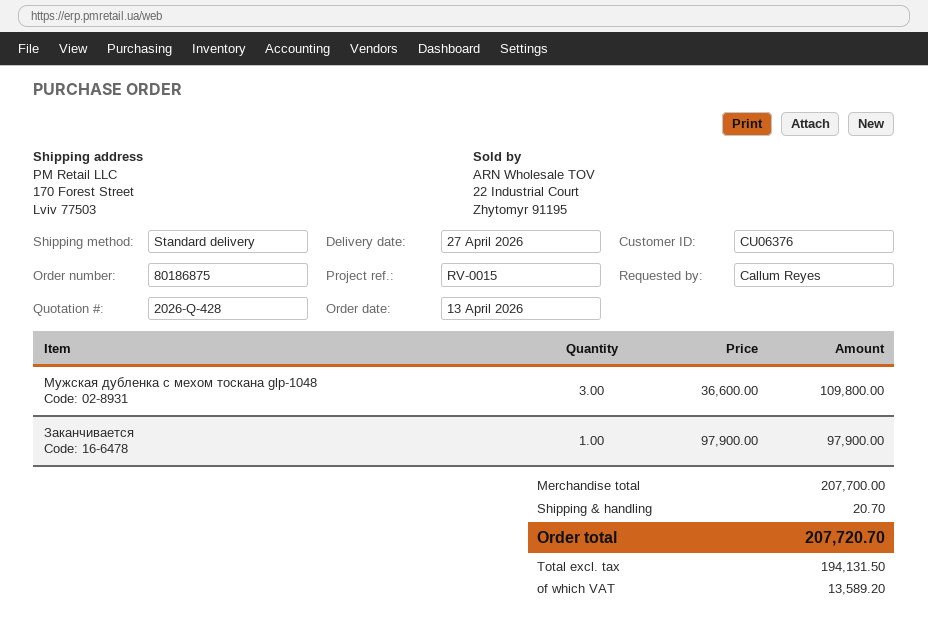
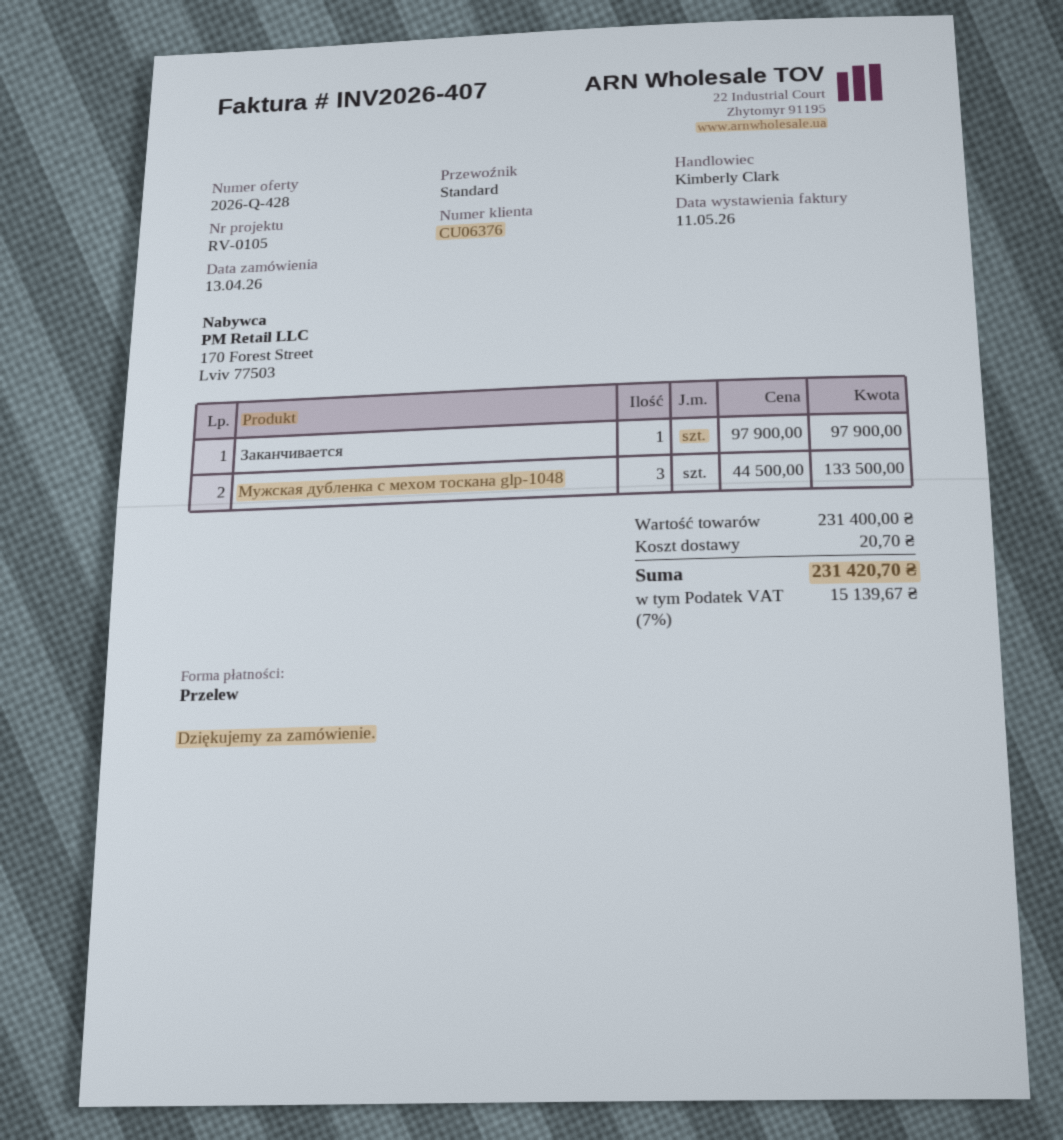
reference: RV-0015 -> RV-0105
Мужская дубленка с мехом тоскана glp-1048: 3 x 36600.00 = 109800.00 -> 3 x 44500.00 = 133500.00
subtotal: 207700.00 -> 231400.00
tax: 13589.20 -> 15139.67
total: 207720.70 -> 231420.70

